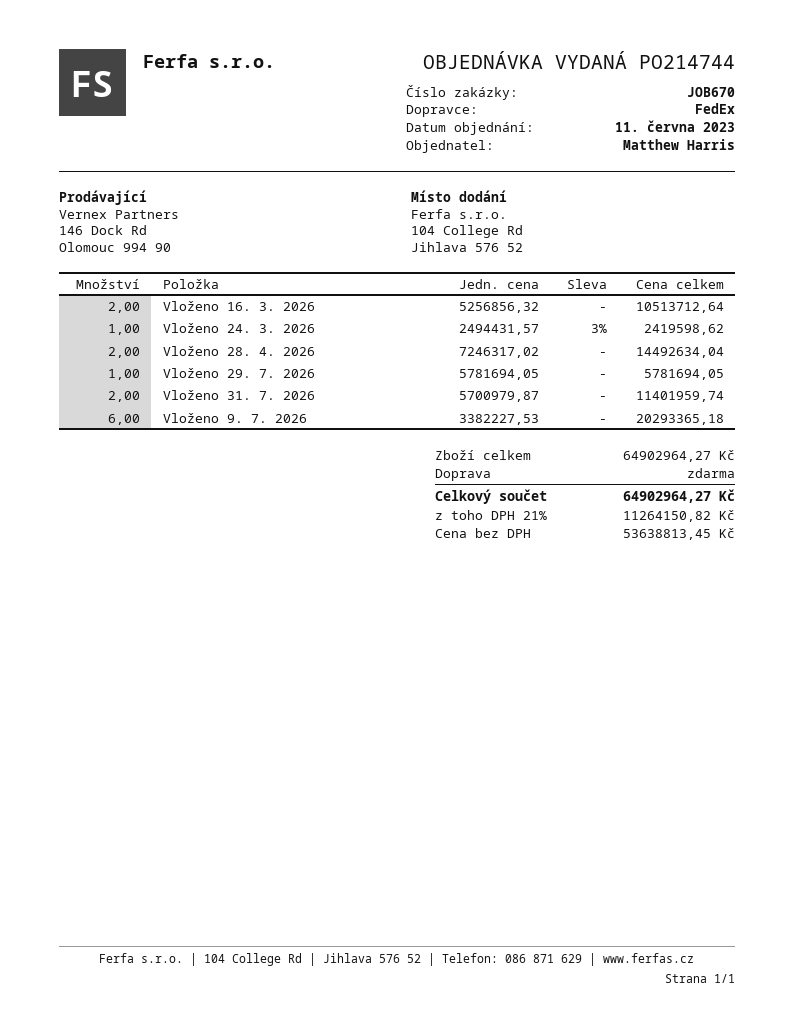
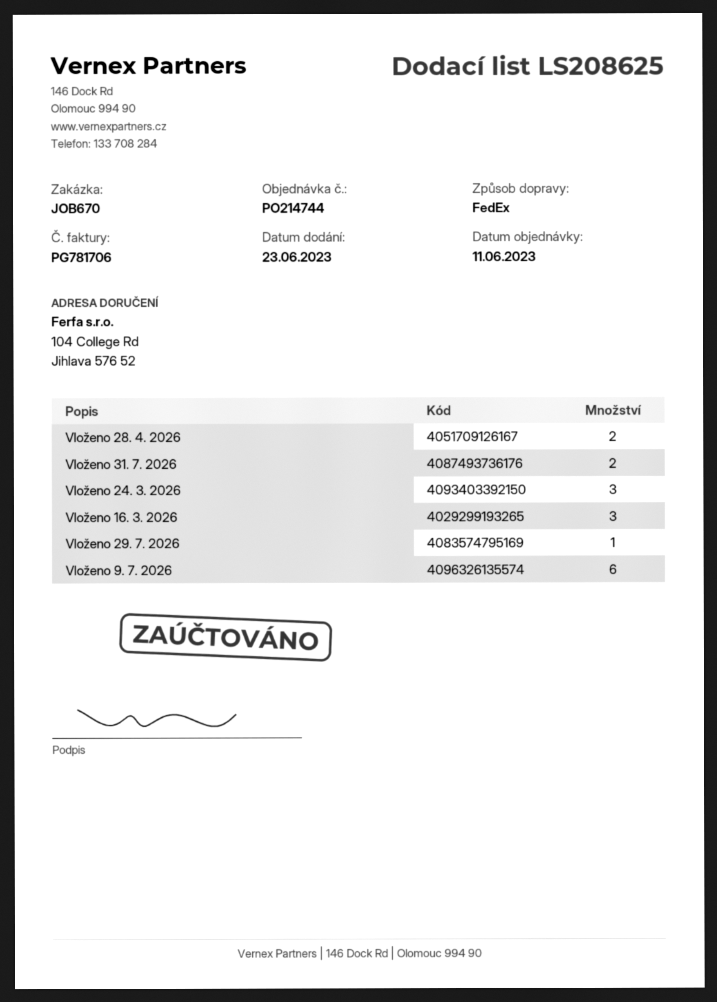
Vloženo 16. 3. 2026: 2 -> 3
Vloženo 24. 3. 2026: 1 -> 3

